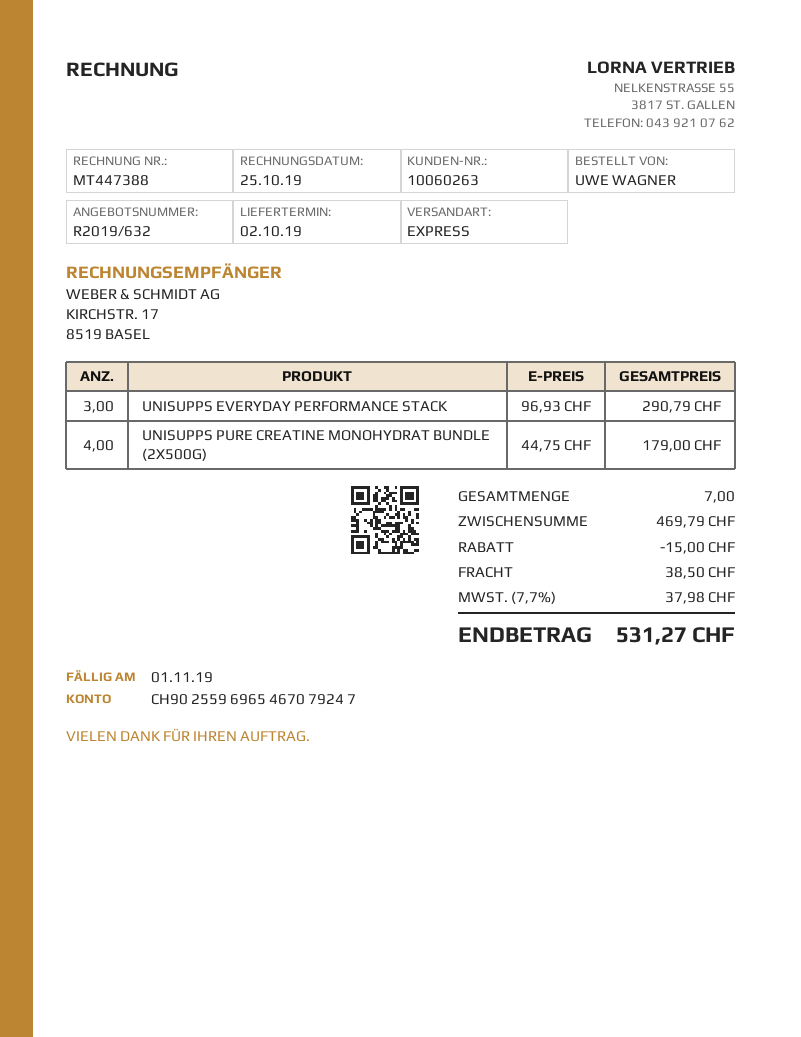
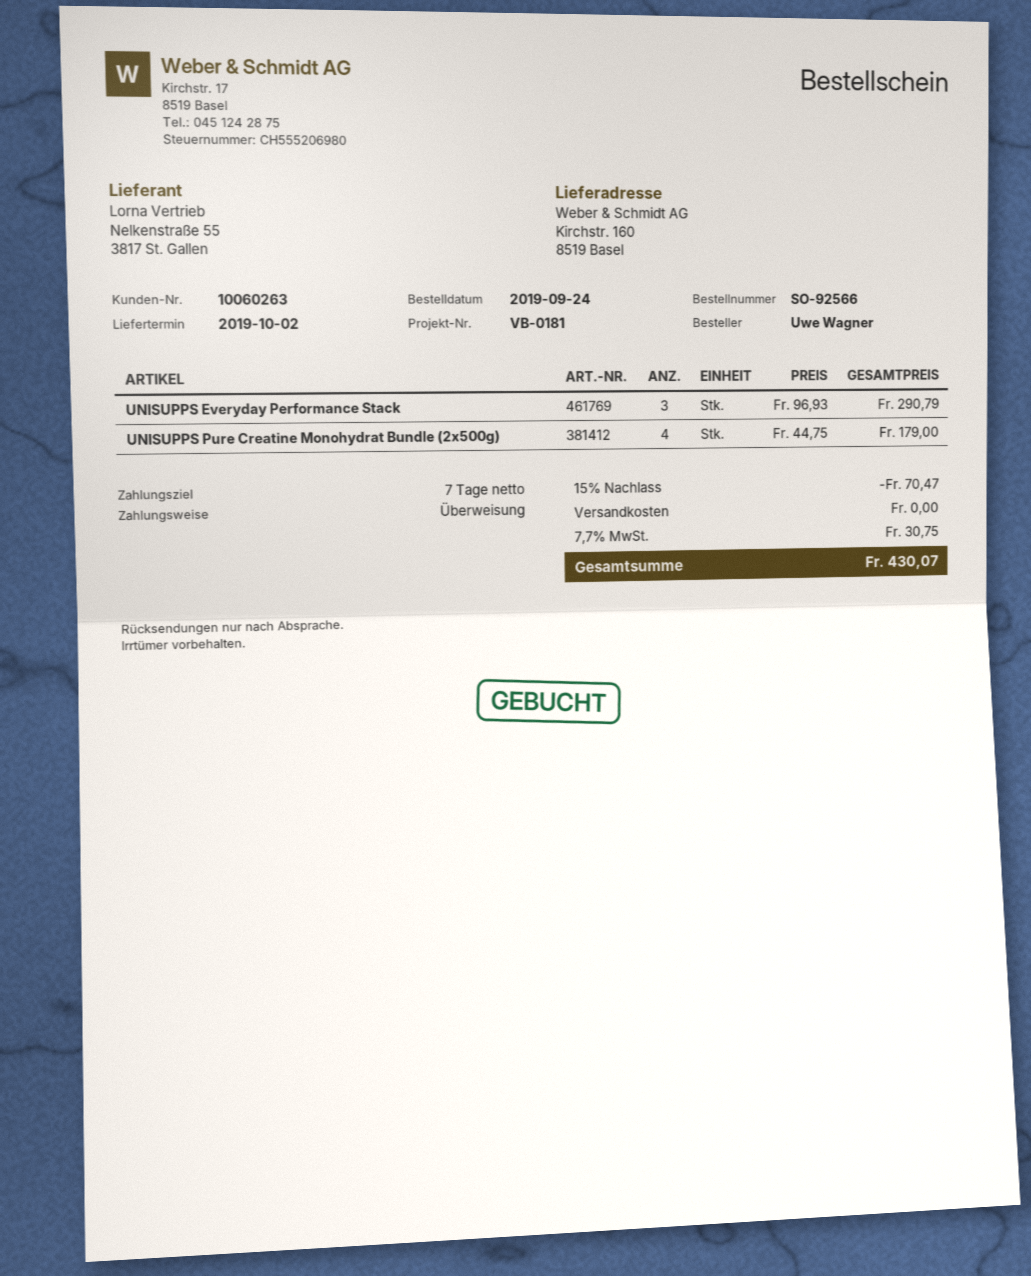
discount: 15.00 -> 70.47
shipping: 38.50 -> 0.00
tax: 7.7% = 37.98 -> 7.7% = 30.75
total: 531.27 -> 430.07

